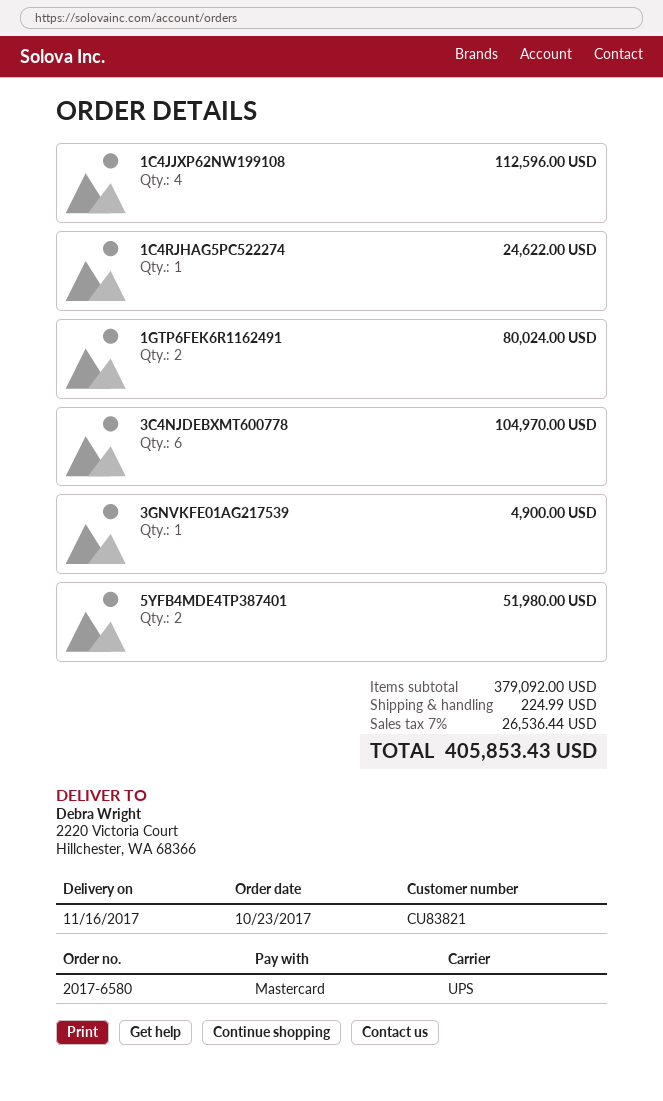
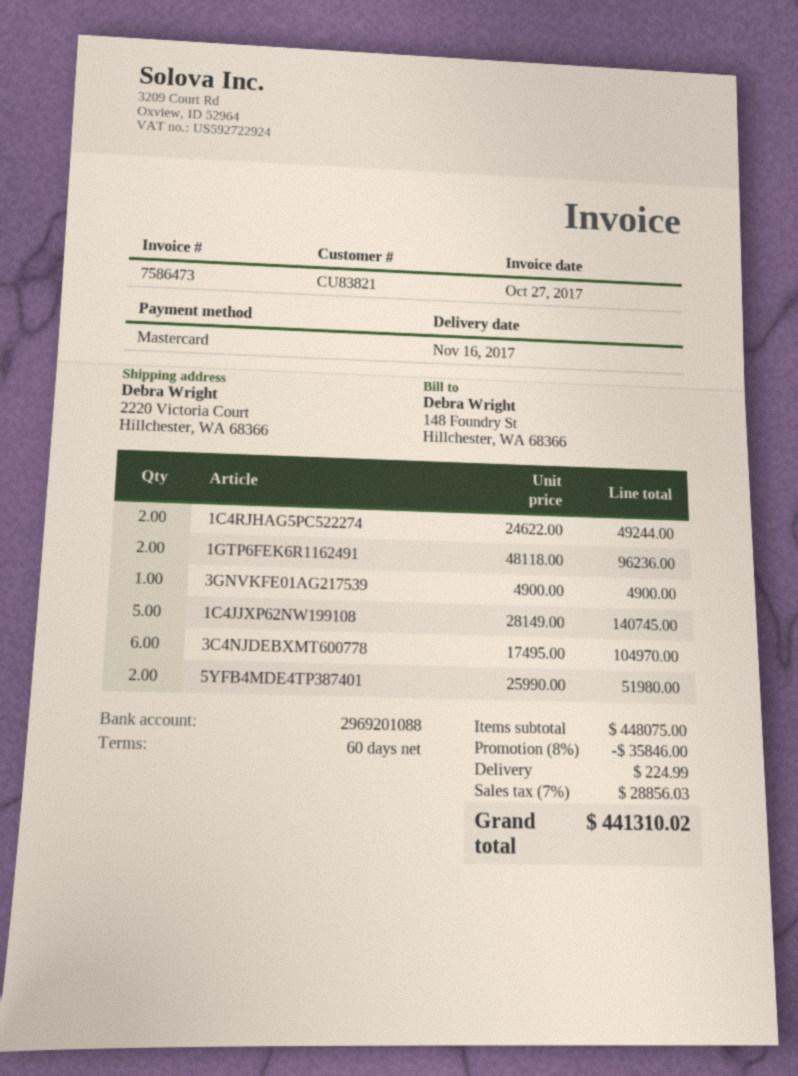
1C4JJXP62NW199108: 4 for 112596.00 -> 5 for 140745.00
1C4RJHAG5PC522274: 1 for 24622.00 -> 2 for 49244.00
1GTP6FEK6R1162491: 2 for 80024.00 -> 2 for 96236.00
subtotal: 379092.00 -> 448075.00
discount: none -> 8% = 35846.00
tax: 7% = 26536.44 -> 7% = 28856.03
total: 405853.43 -> 441310.02

